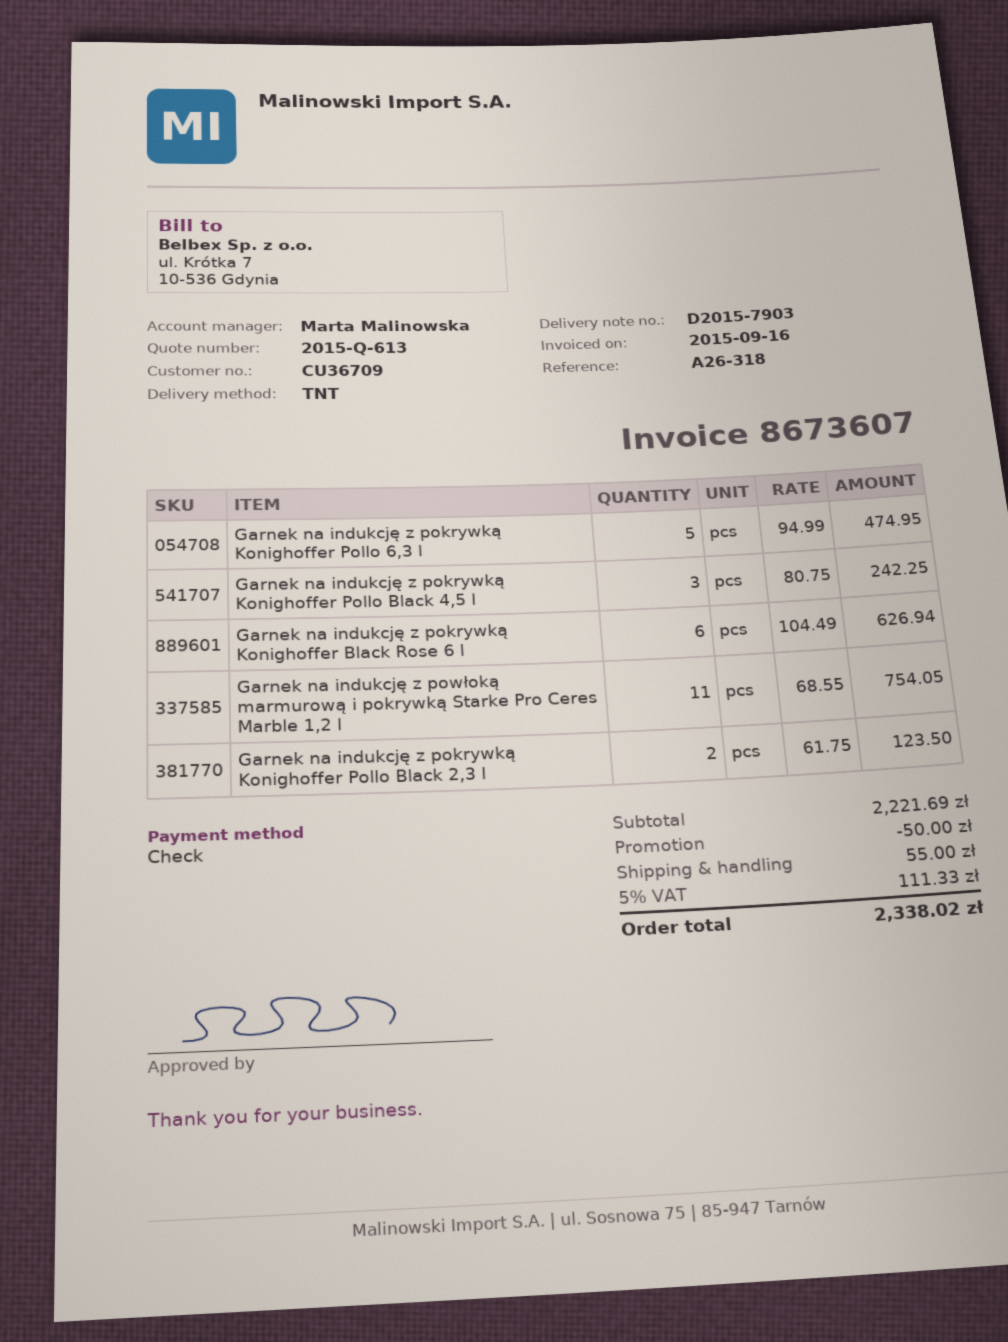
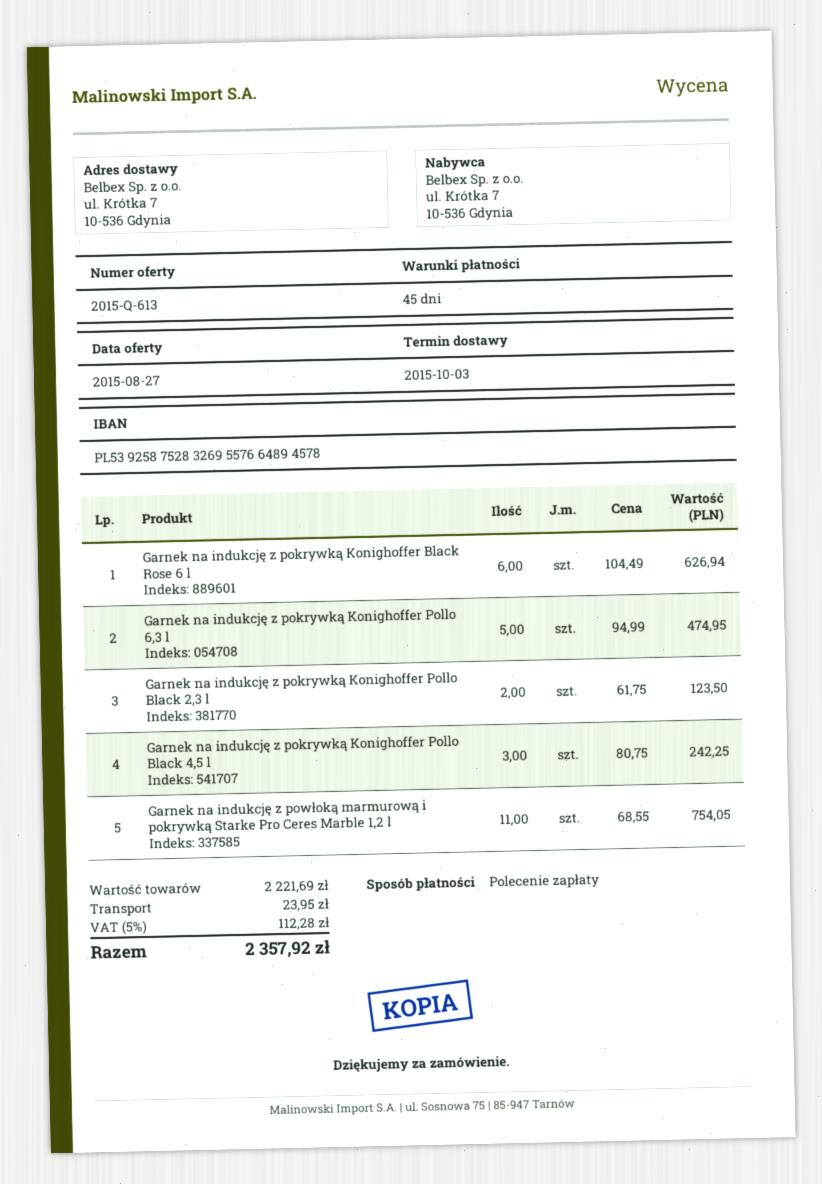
payment method: cheque -> direct debit
discount: 50.00 -> none
shipping: 55.00 -> 23.95
tax: 5% = 111.33 -> 5% = 112.28
total: 2338.02 -> 2357.92

